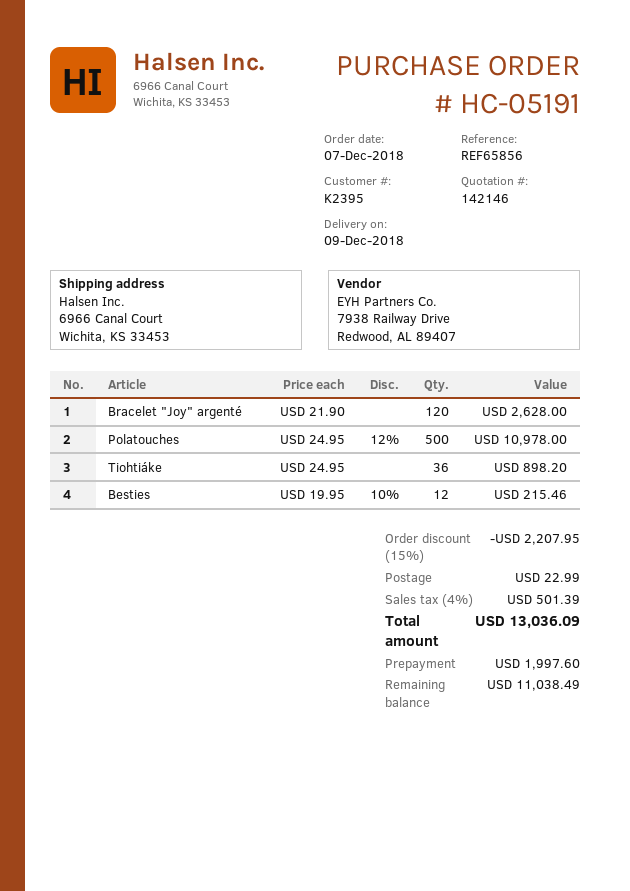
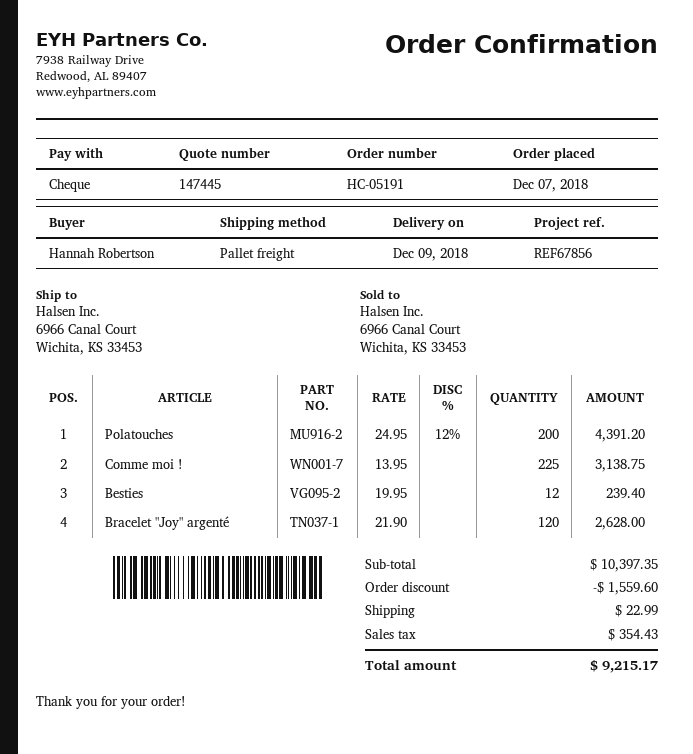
quote number: 142146 -> 147445
reference: REF65856 -> REF67856
Polatouches: 500 x 24.95 - 12% = 10978.00 -> 200 x 24.95 - 12% = 4391.20
Tiohtiáke: 36 x 24.95 = 898.20 -> none
Besties: 12 x 19.95 - 10% = 215.46 -> 12 x 19.95 = 239.40
Comme moi !: none -> 225 x 13.95 = 3138.75
discount: 2207.95 -> 1559.60
tax: 501.39 -> 354.43
total: 13036.09 -> 9215.17

